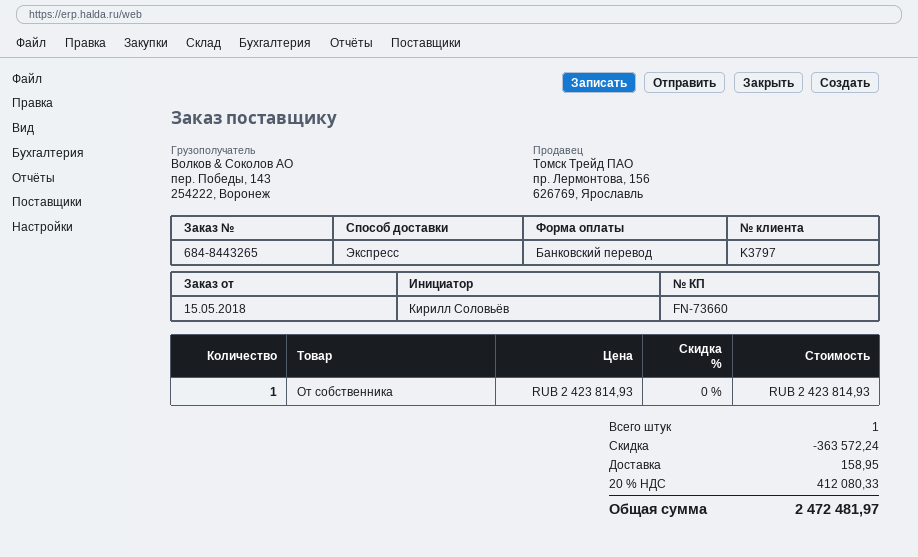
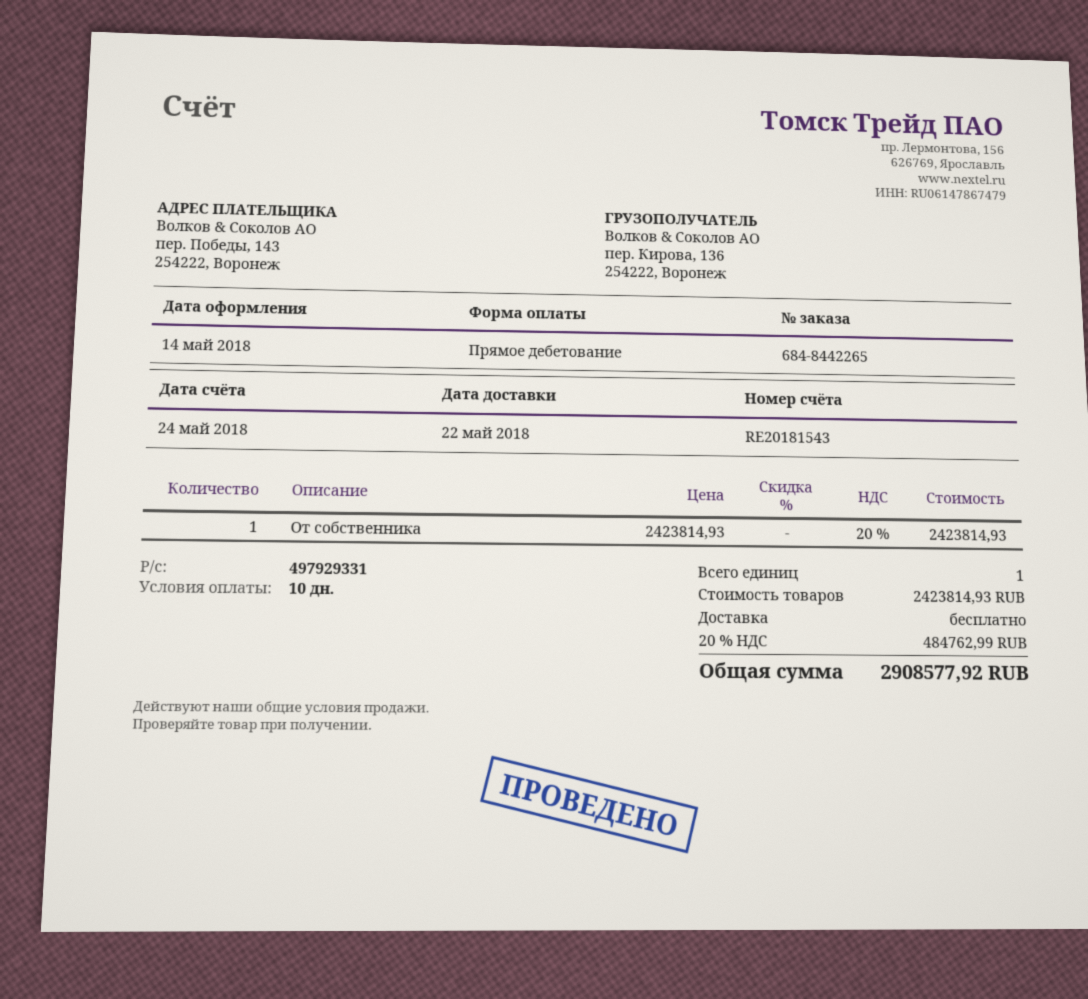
order number: 684-8443265 -> 684-8442265
order date: 2018-05-15 -> 2018-05-14
payment method: bank transfer -> direct debit
ship to: пер. Победы, 143, 254222, Воронеж -> пер. Кирова, 136, 254222, Воронеж
discount: 363572.24 -> none
shipping: 158.95 -> 0.00
tax: 20% = 412080.33 -> 20% = 484762.99
total: 2472481.97 -> 2908577.92

